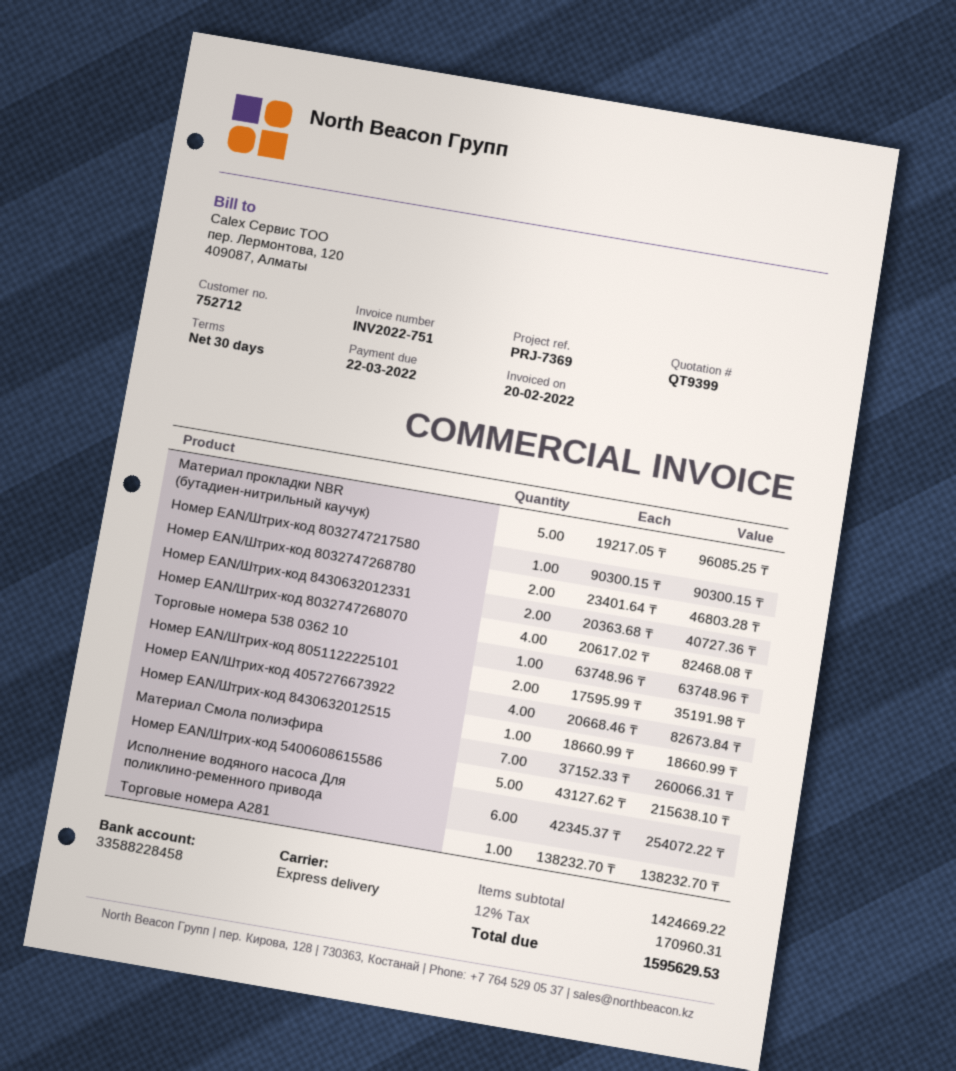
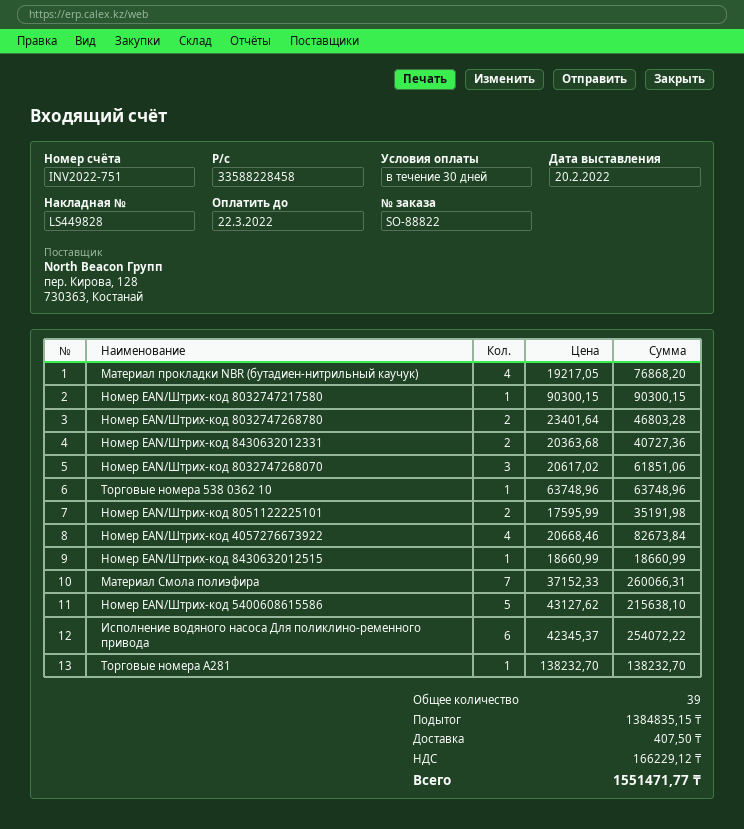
Материал прокладки NBR (бутадиен-нитрильный каучук): 5 x 19217.05 = 96085.25 -> 4 x 19217.05 = 76868.20
Номер EAN/Штрих-код 8032747268070: 4 x 20617.02 = 82468.08 -> 3 x 20617.02 = 61851.06
subtotal: 1424669.22 -> 1384835.15
shipping: none -> 407.50
tax: 170960.31 -> 166229.12
total: 1595629.53 -> 1551471.77

